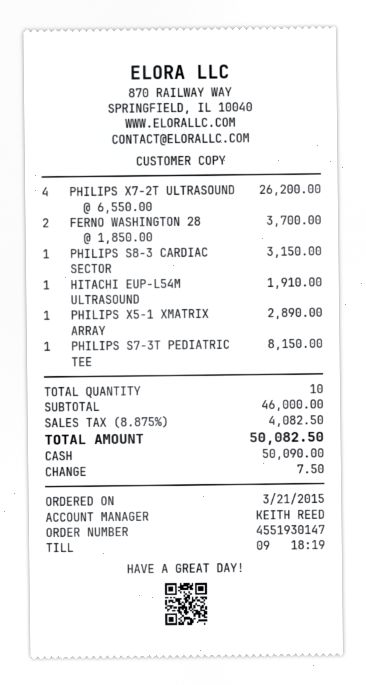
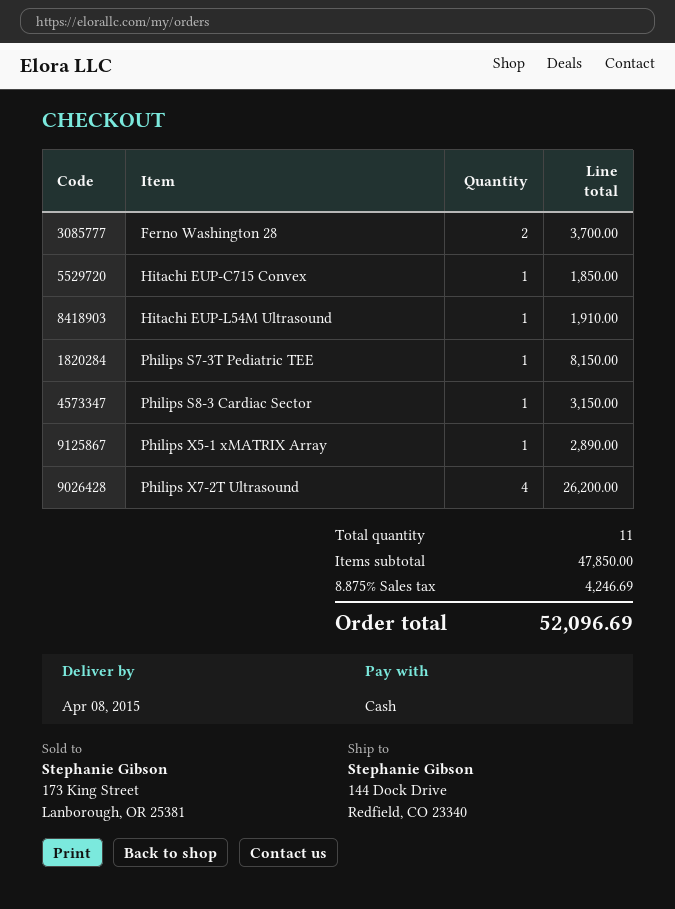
Hitachi EUP-C715 Convex: none -> 1 for 1850.00
total quantity: 10 -> 11
subtotal: 46000.00 -> 47850.00
tax: 8.875% = 4082.50 -> 8.875% = 4246.69
total: 50082.50 -> 52096.69

